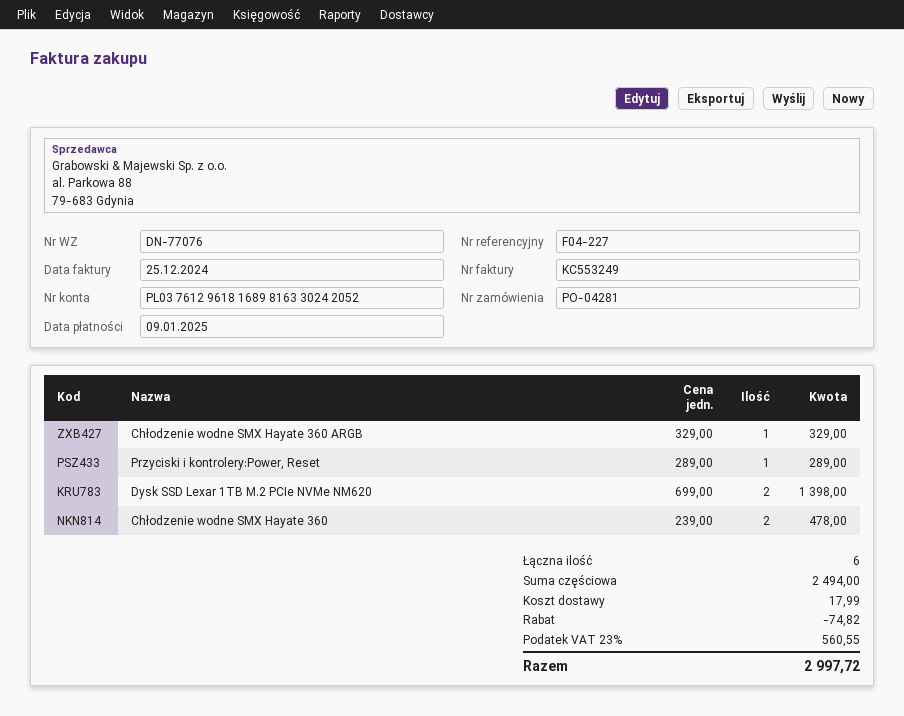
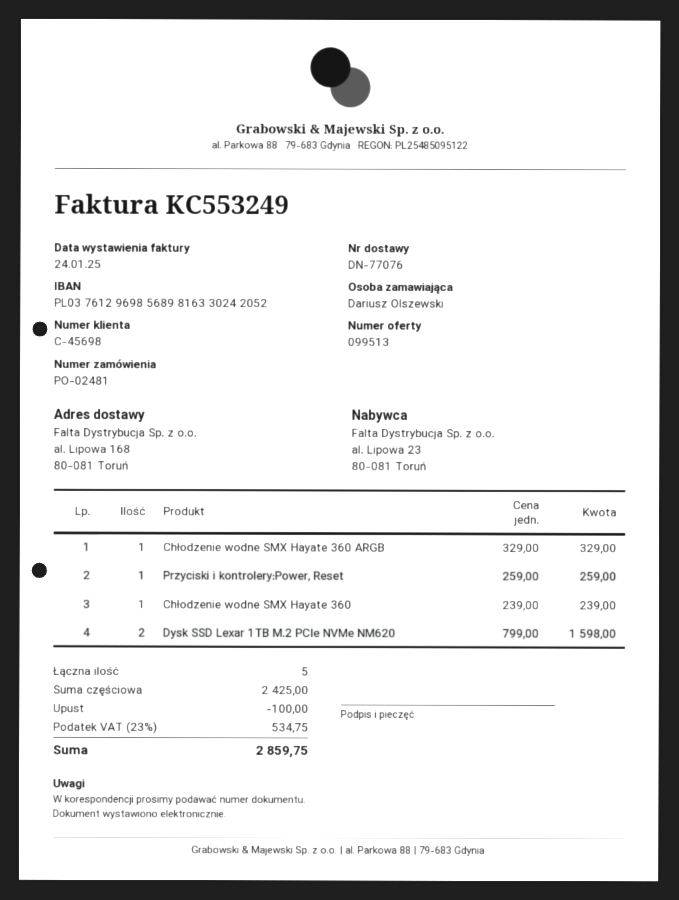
order number: PO-04281 -> PO-02481
invoice date: 2024-12-25 -> 2025-01-24
bank account: PL03761296181689816330242052 -> PL03761296985689816330242052
Przyciski i kontrolery:Power, Reset: 1 x 289.00 = 289.00 -> 1 x 259.00 = 259.00
Dysk SSD Lexar 1TB M.2 PCIe NVMe NM620: 2 x 699.00 = 1398.00 -> 2 x 799.00 = 1598.00
Chłodzenie wodne SMX Hayate 360: 2 x 239.00 = 478.00 -> 1 x 239.00 = 239.00
total quantity: 6 -> 5
subtotal: 2494.00 -> 2425.00
discount: 74.82 -> 100.00
shipping: 17.99 -> none
tax: 23% = 560.55 -> 23% = 534.75
total: 2997.72 -> 2859.75

